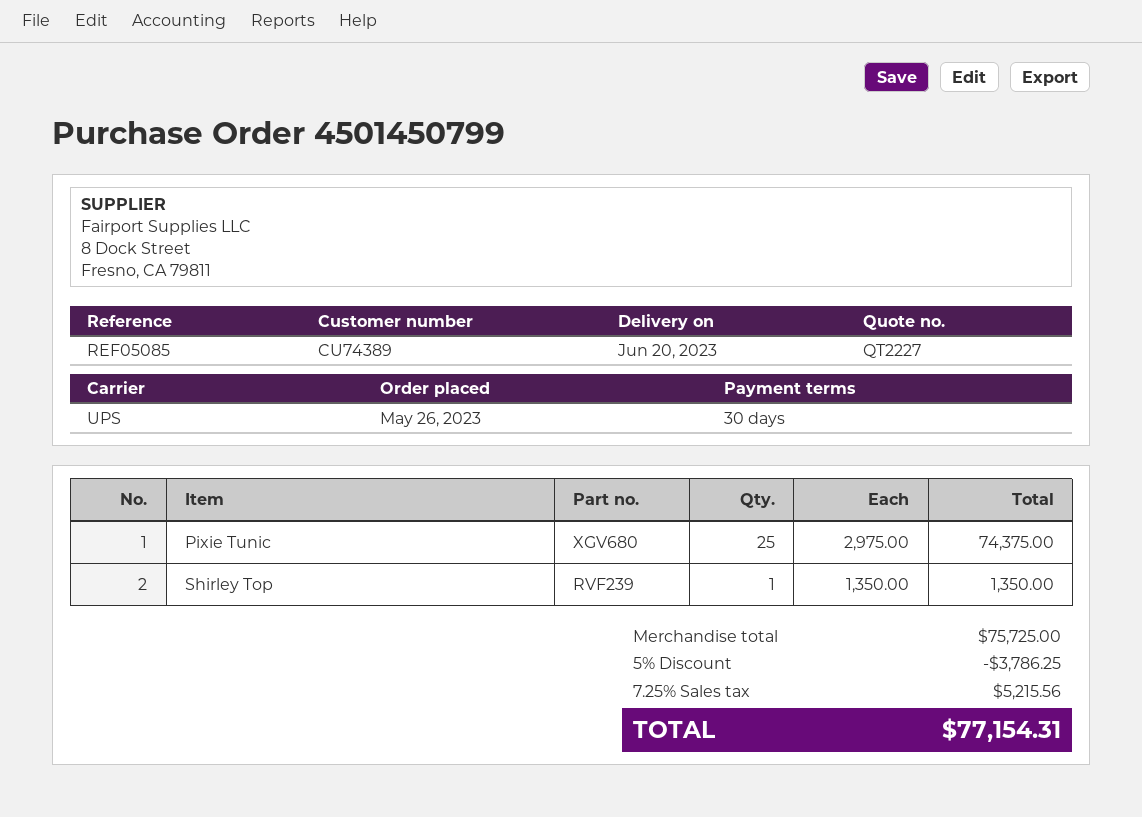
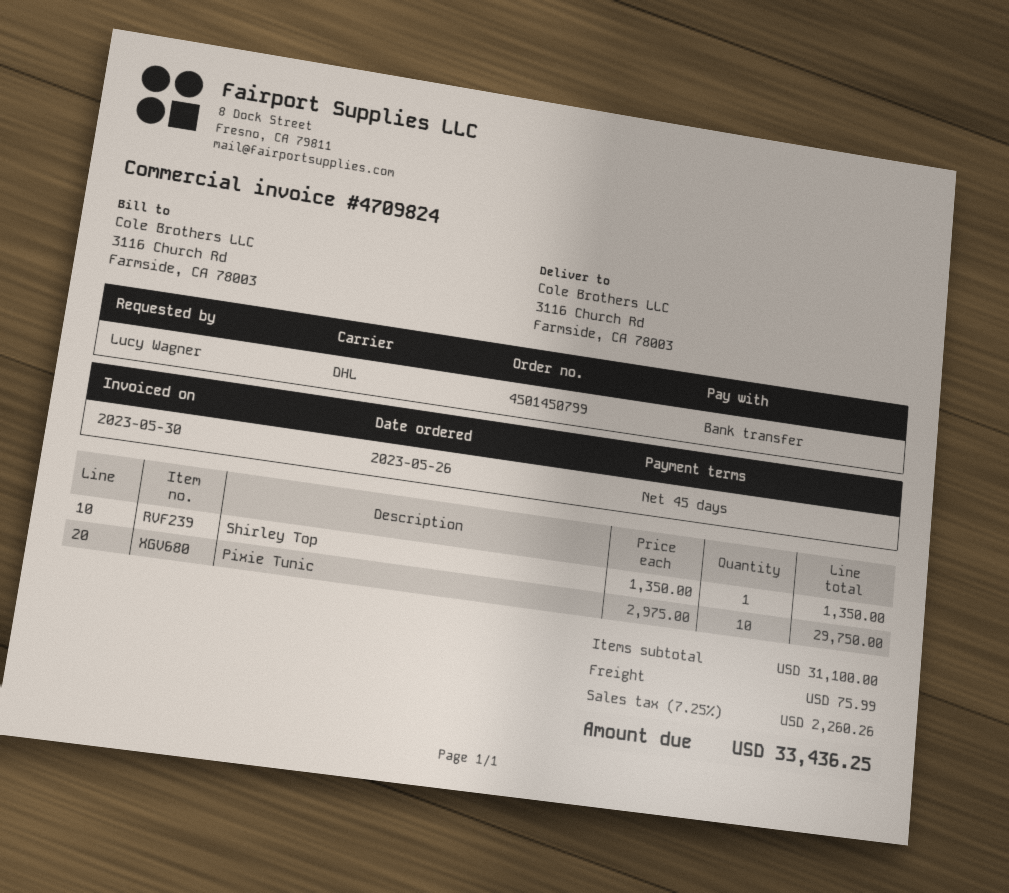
payment terms: 30 days -> 45 days
shipping method: UPS -> DHL
Pixie Tunic: 25 x 2975.00 = 74375.00 -> 10 x 2975.00 = 29750.00
subtotal: 75725.00 -> 31100.00
discount: 5% = 3786.25 -> none
shipping: none -> 75.99
tax: 7.25% = 5215.56 -> 7.25% = 2260.26
total: 77154.31 -> 33436.25

